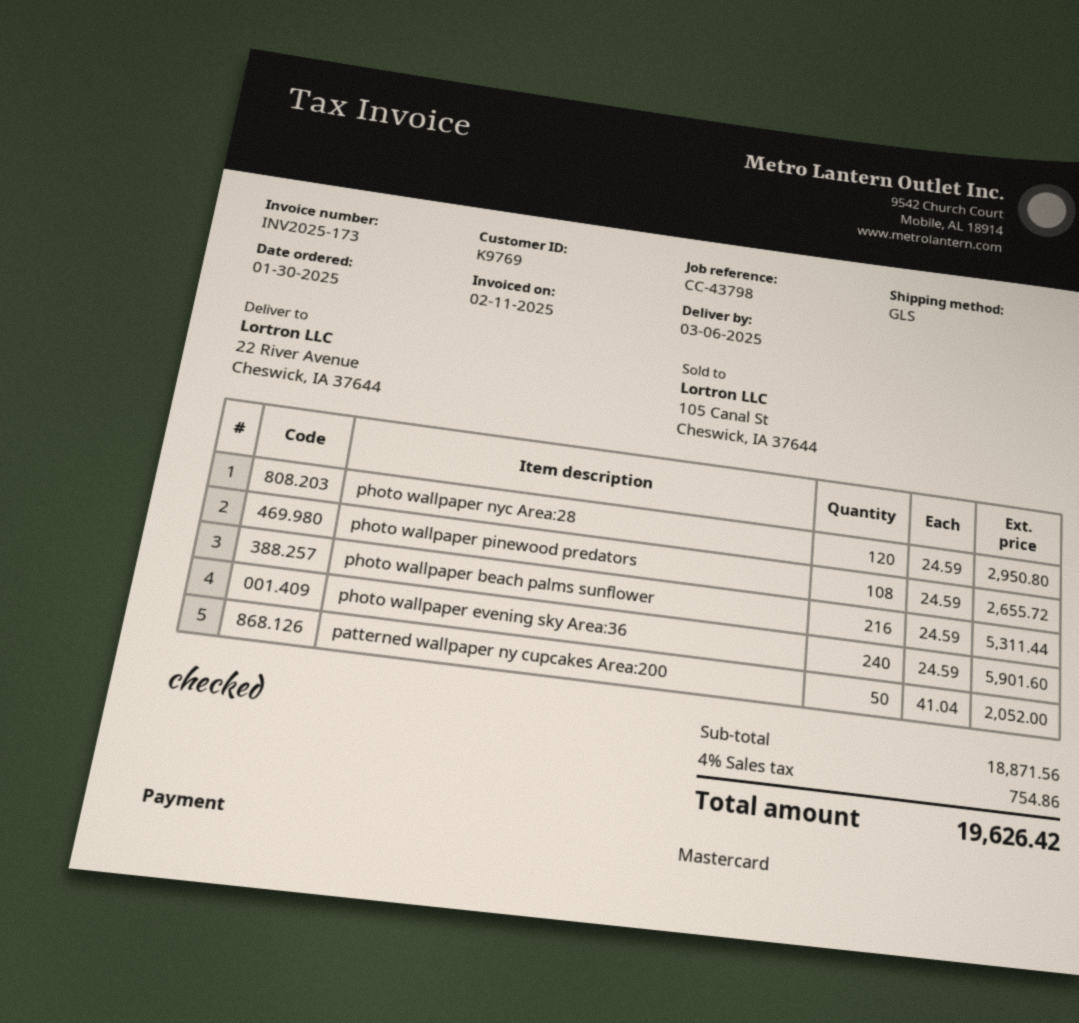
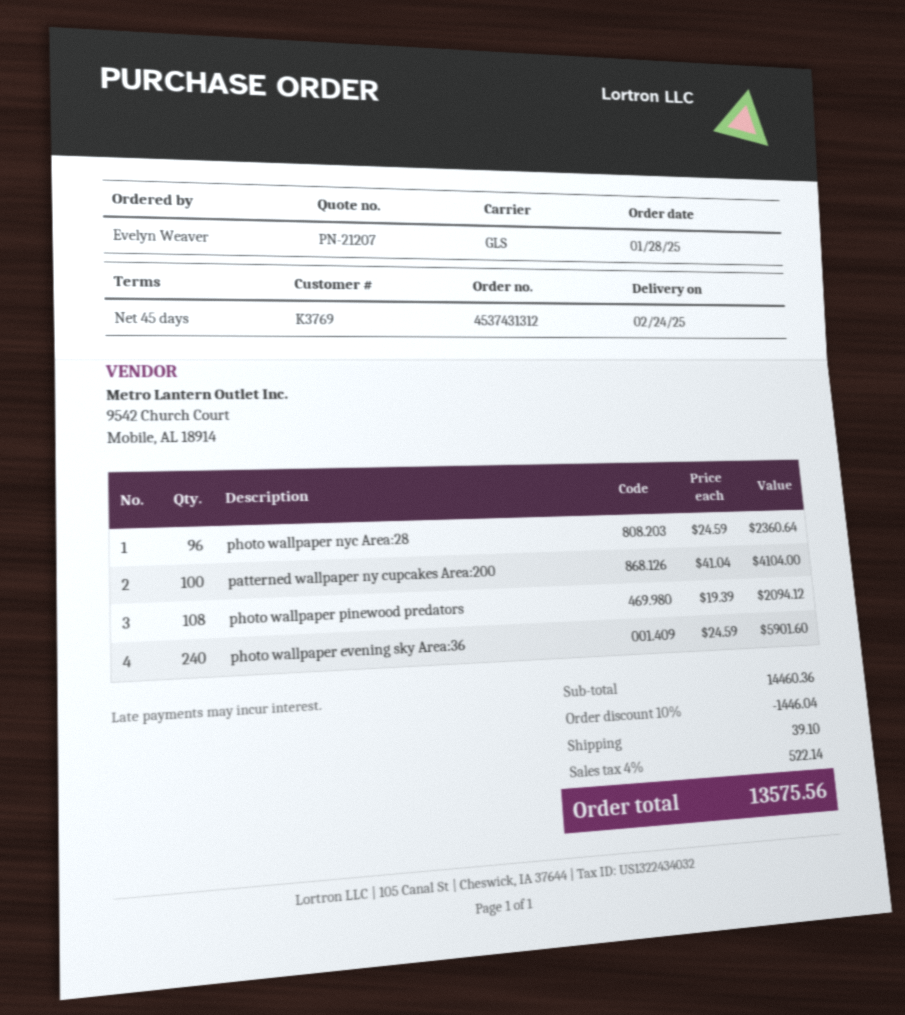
order date: 2025-01-30 -> 2025-01-28
delivery date: 2025-03-06 -> 2025-02-24
customer number: K9769 -> K3769
photo wallpaper nyc Area:28: 120 x 24.59 = 2950.80 -> 96 x 24.59 = 2360.64
photo wallpaper pinewood predators: 108 x 24.59 = 2655.72 -> 108 x 19.39 = 2094.12
photo wallpaper beach palms sunflower: 216 x 24.59 = 5311.44 -> none
patterned wallpaper ny cupcakes Area:200: 50 x 41.04 = 2052.00 -> 100 x 41.04 = 4104.00
subtotal: 18871.56 -> 14460.36
discount: none -> 10% = 1446.04
shipping: none -> 39.10
tax: 4% = 754.86 -> 4% = 522.14
total: 19626.42 -> 13575.56

